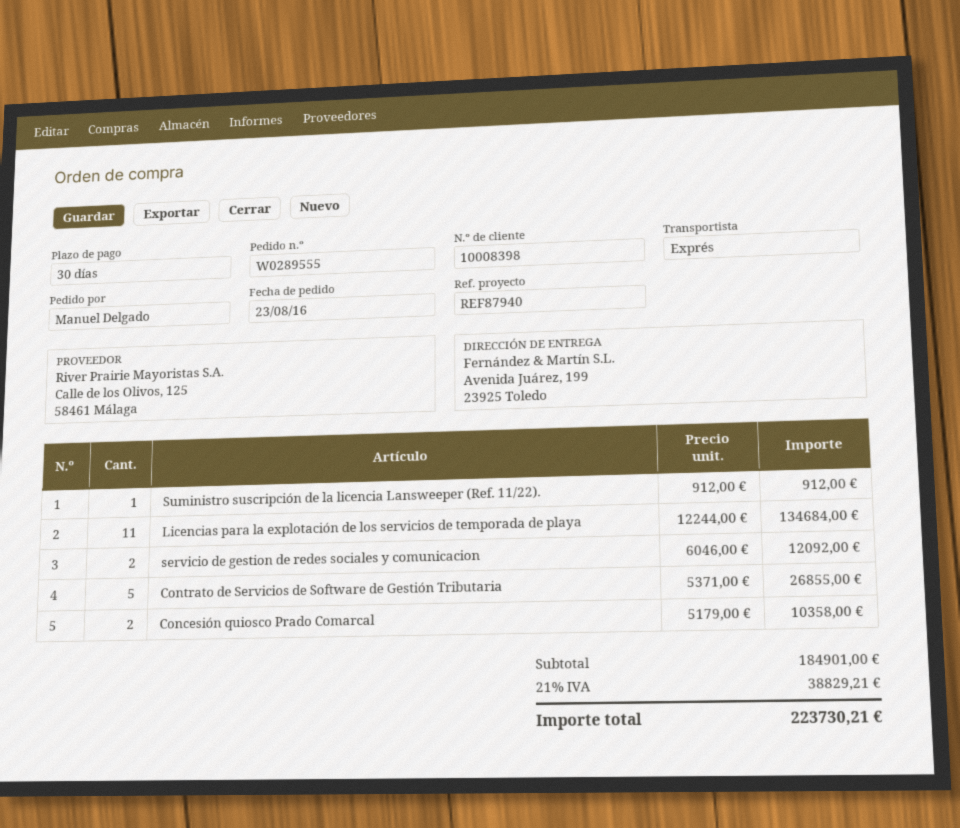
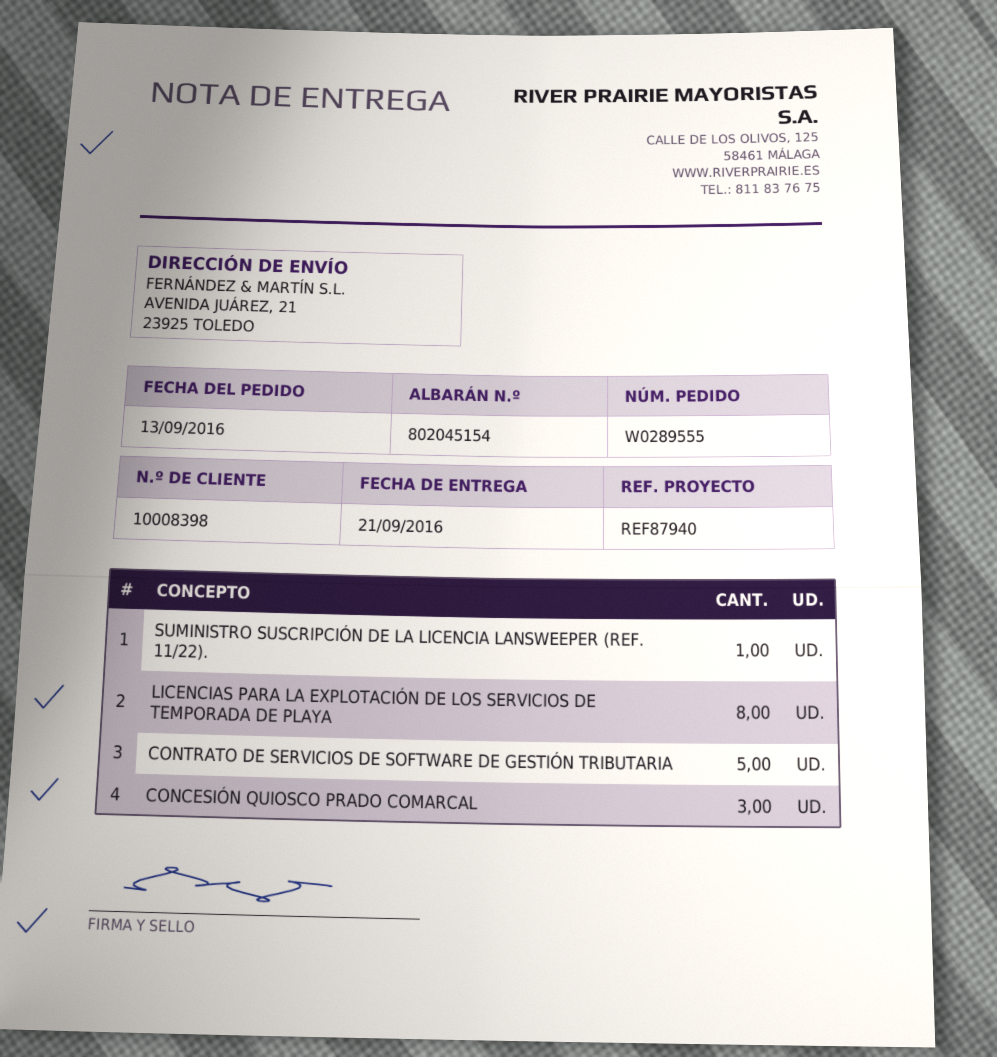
order date: 2016-08-23 -> 2016-09-13
ship to: Avenida Juárez, 199, 23925 Toledo -> AVENIDA JUÁREZ, 21, 23925 TOLEDO
Licencias para la explotación de los servicios de temporada de playa: 11 -> 8
servicio de gestion de redes sociales y comunicacion: 2 -> none
Concesión quiosco Prado Comarcal: 2 -> 3

